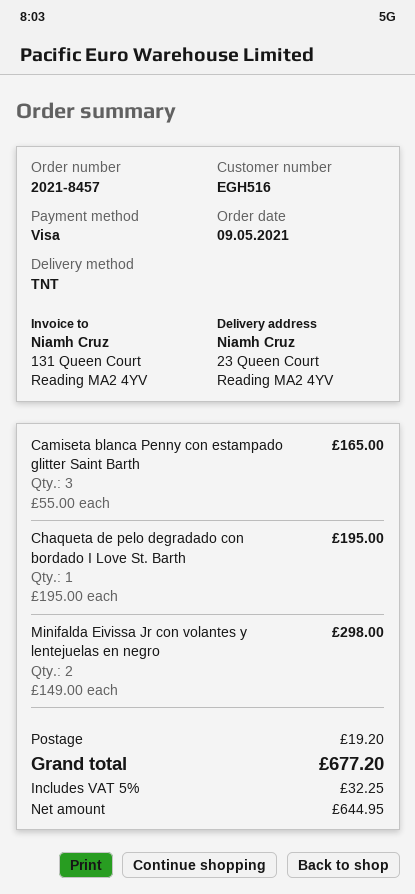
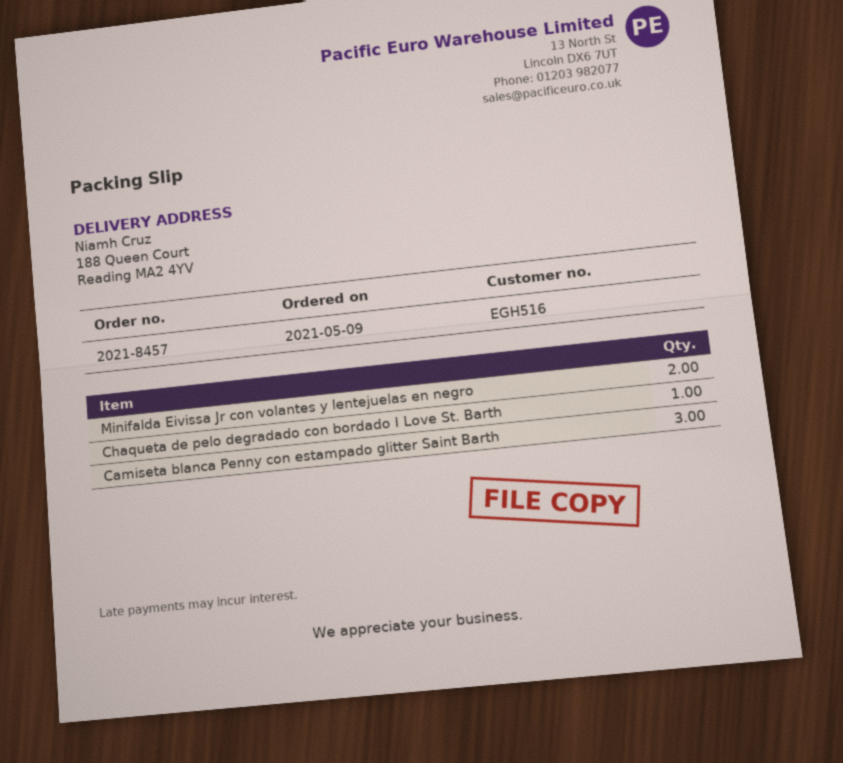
ship to: 23 Queen Court, Reading MA2 4YV -> 188 Queen Court, Reading MA2 4YV

